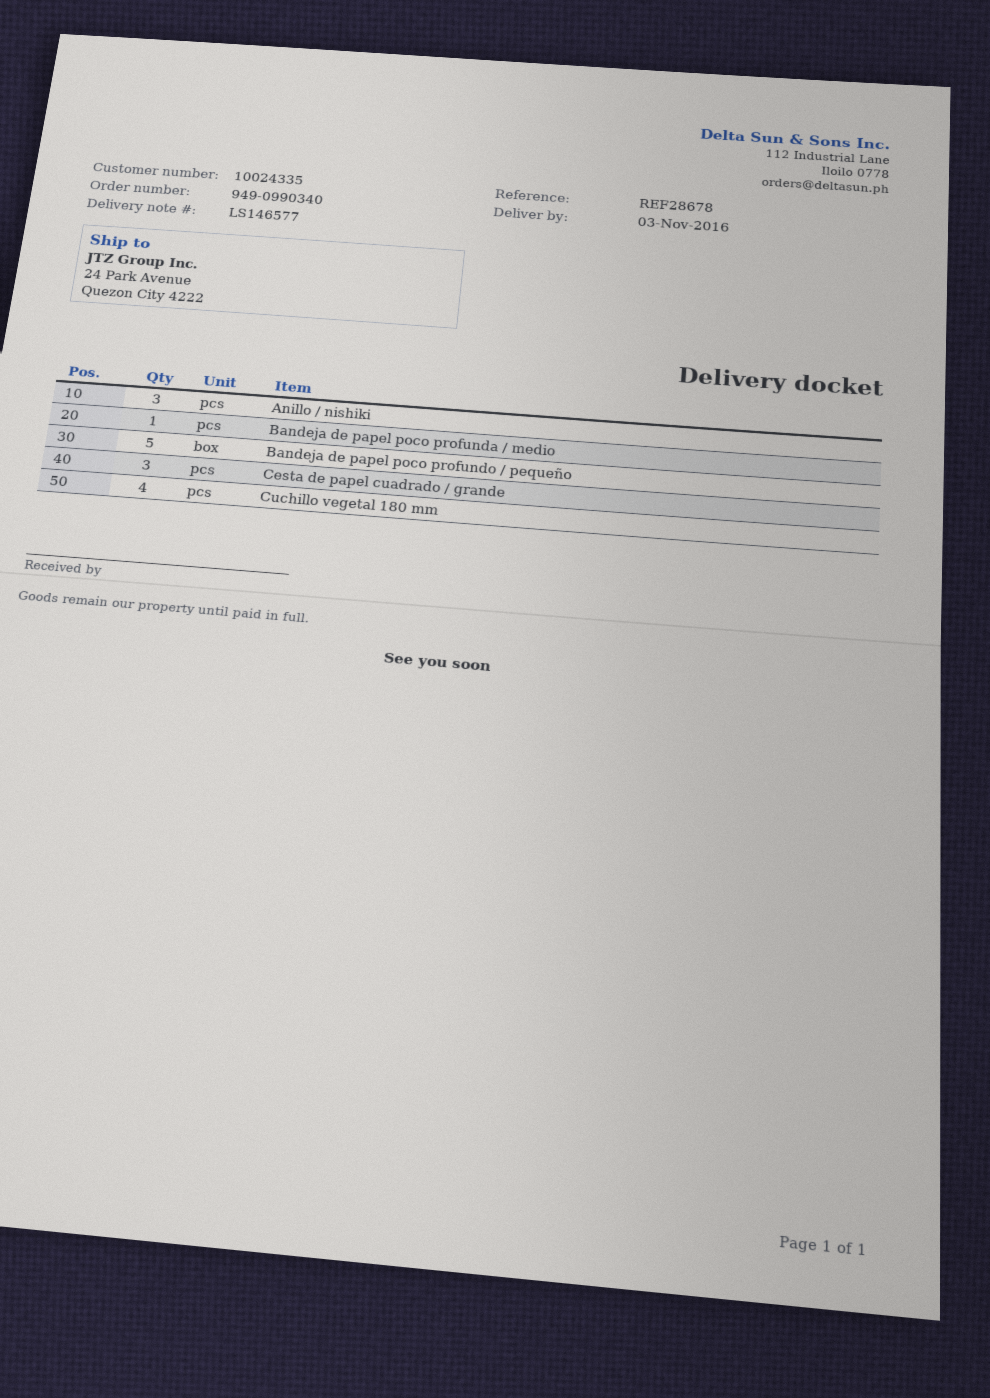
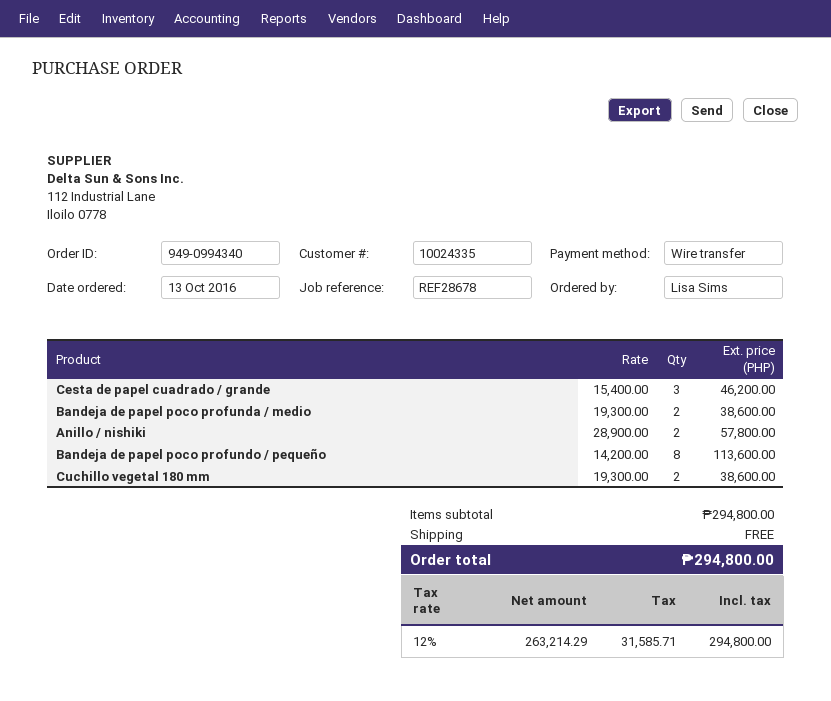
order number: 949-0990340 -> 949-0994340
Anillo / nishiki: 3 -> 2
Bandeja de papel poco profunda / medio: 1 -> 2
Bandeja de papel poco profundo / pequeño: 5 -> 8
Cuchillo vegetal 180 mm: 4 -> 2

